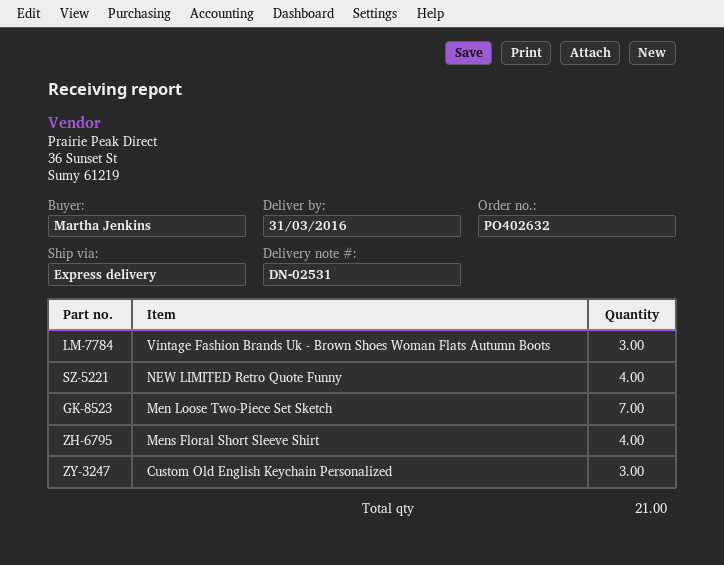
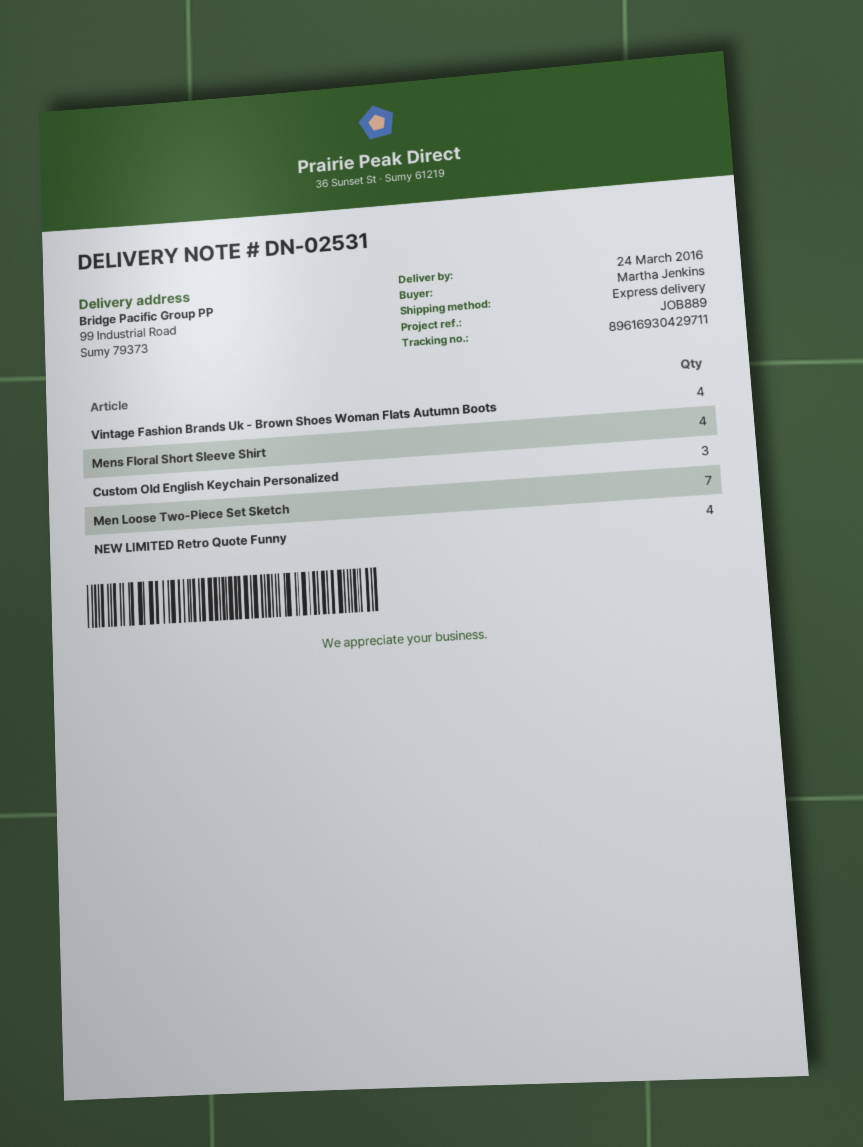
delivery date: 2016-03-31 -> 2016-03-24
Vintage Fashion Brands Uk - Brown Shoes Woman Flats Autumn Boots: 3 -> 4

